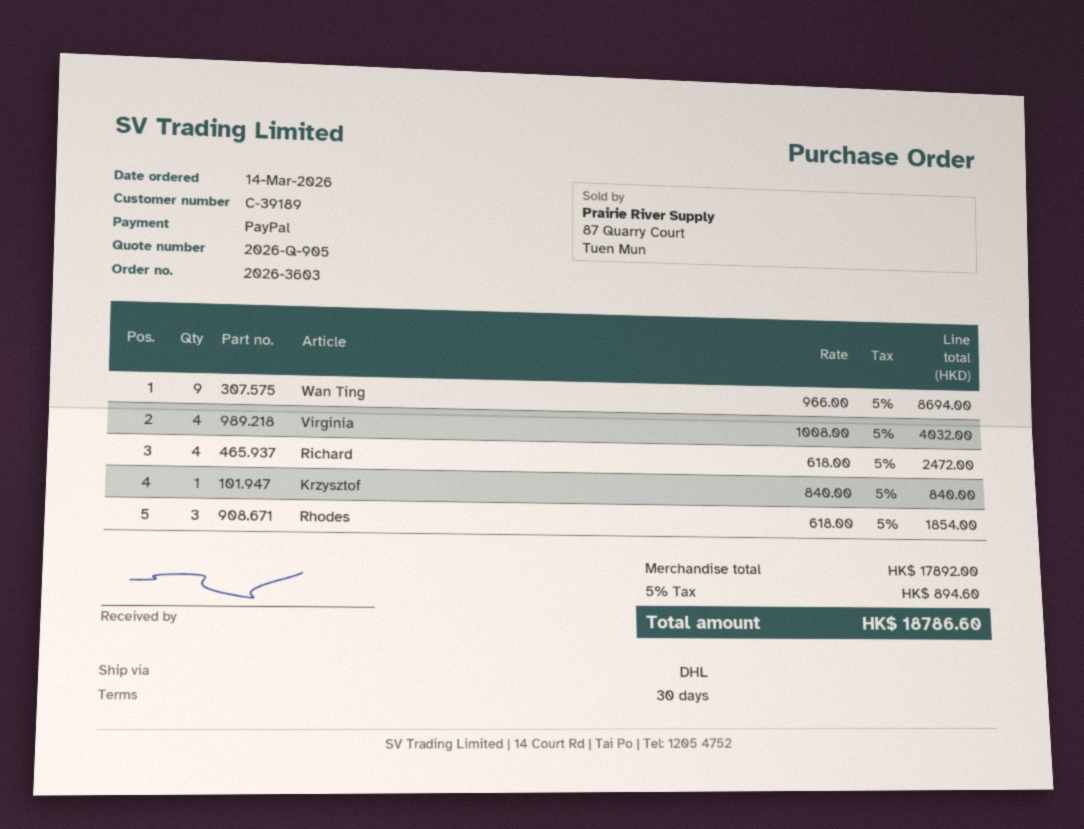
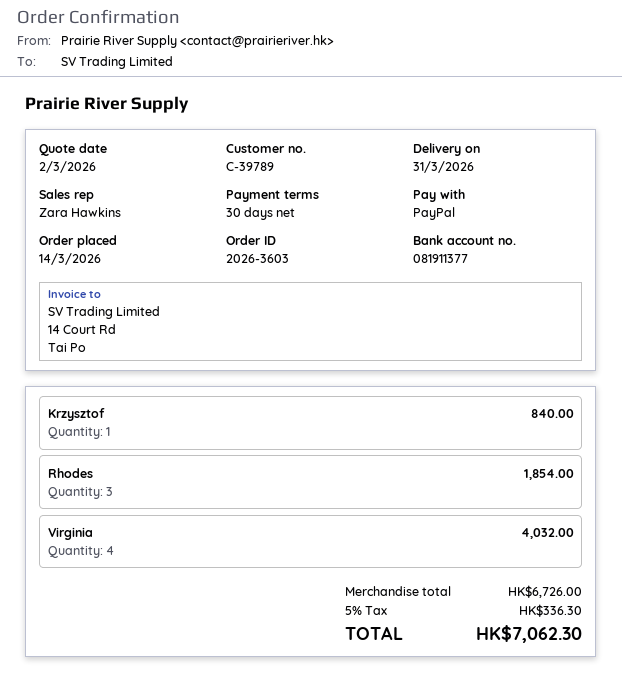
customer number: C-39189 -> C-39789
Wan Ting: 9 for 8694.00 -> none
Richard: 4 for 2472.00 -> none
subtotal: 17892.00 -> 6726.00
tax: 5% = 894.60 -> 5% = 336.30
total: 18786.60 -> 7062.30

